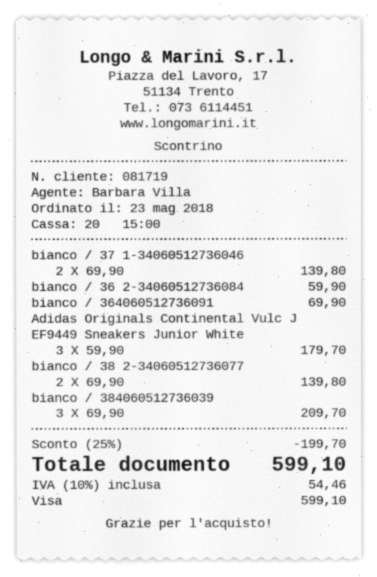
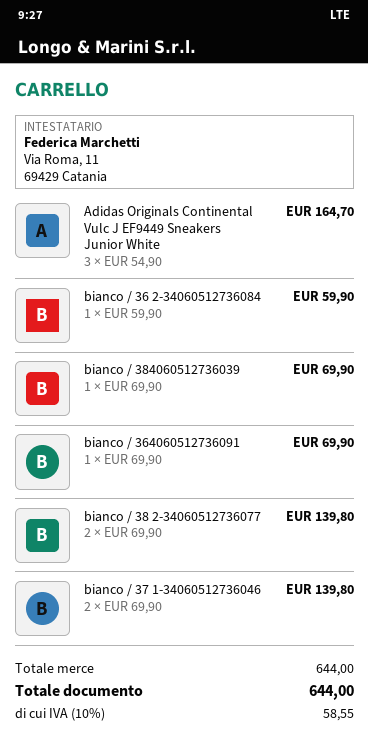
Adidas Originals Continental Vulc J EF9449 Sneakers Junior White: 3 x 59.90 = 179.70 -> 3 x 54.90 = 164.70
bianco / 384060512736039: 3 x 69.90 = 209.70 -> 1 x 69.90 = 69.90
discount: 25% = 199.70 -> none
tax: 10% = 54.46 -> 10% = 58.55
total: 599.10 -> 644.00

